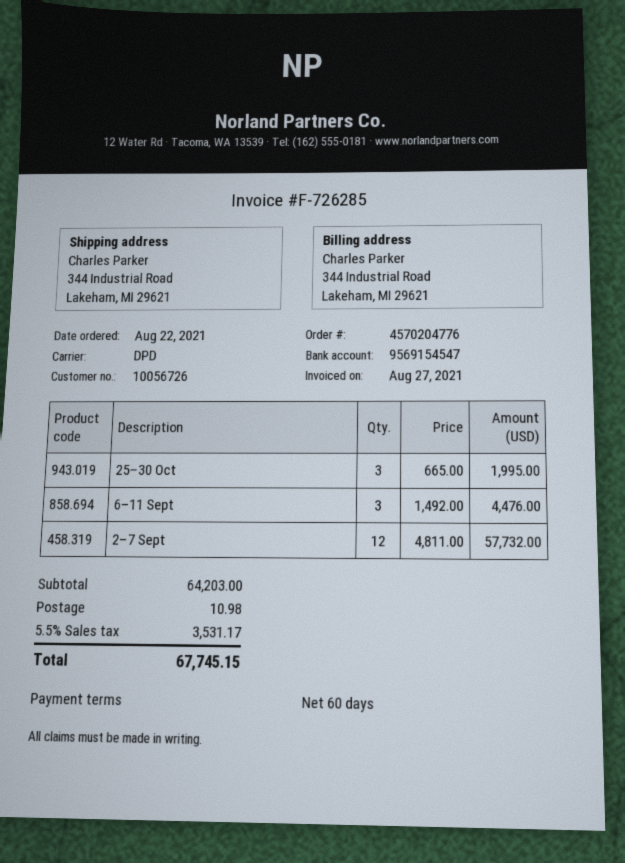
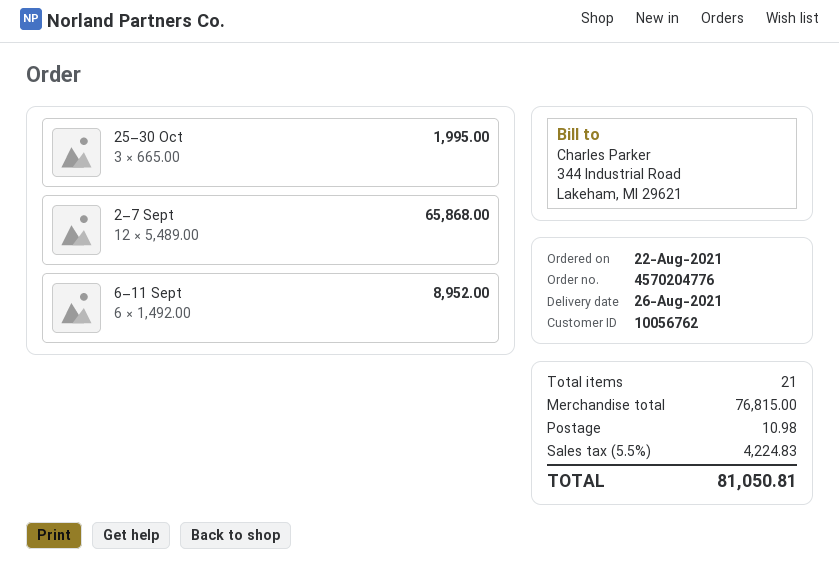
customer number: 10056726 -> 10056762
6–11 Sept: 3 x 1492.00 = 4476.00 -> 6 x 1492.00 = 8952.00
2–7 Sept: 12 x 4811.00 = 57732.00 -> 12 x 5489.00 = 65868.00
subtotal: 64203.00 -> 76815.00
tax: 5.5% = 3531.17 -> 5.5% = 4224.83
total: 67745.15 -> 81050.81

